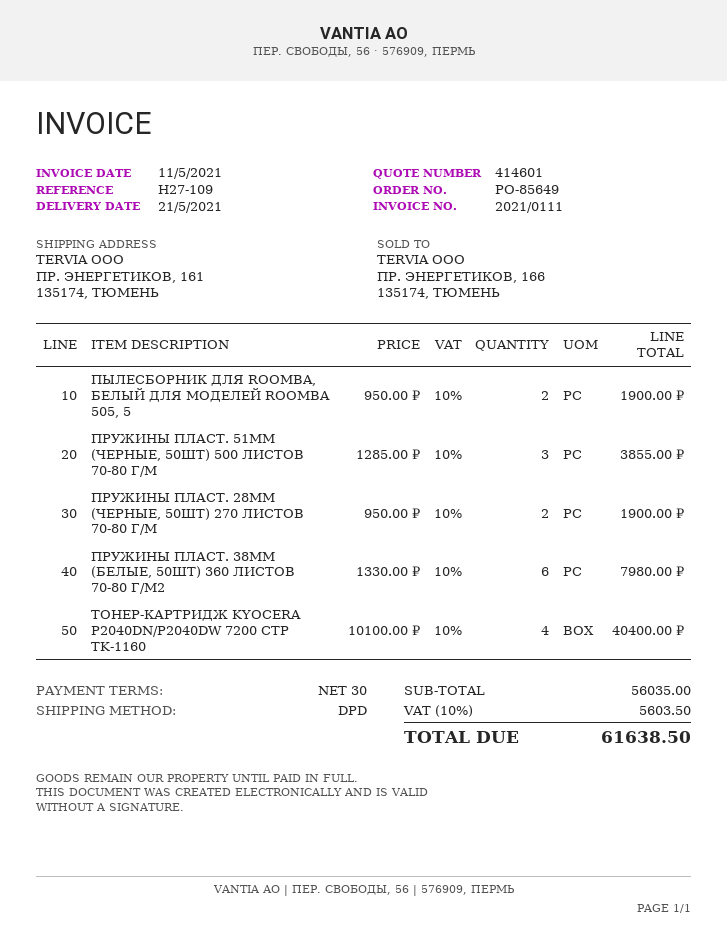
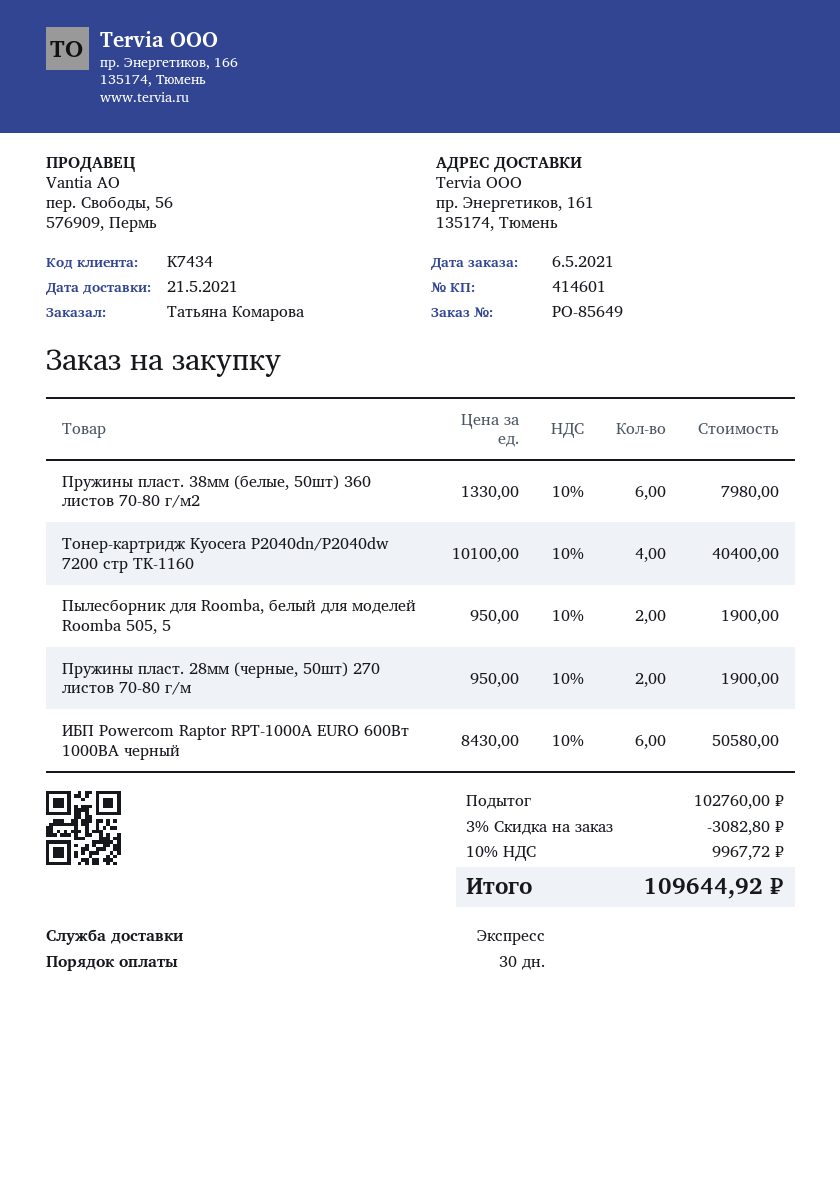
shipping method: DPD -> express
ПРУЖИНЫ ПЛАСТ. 51ММ (ЧЕРНЫЕ, 50ШТ) 500 ЛИСТОВ 70-80 Г/М: 3 x 1285.00 = 3855.00 -> none
ИБП Powercom Raptor RPT-1000A EURO 600Вт 1000ВА черный: none -> 6 x 8430.00 = 50580.00
subtotal: 56035.00 -> 102760.00
discount: none -> 3% = 3082.80
tax: 10% = 5603.50 -> 10% = 9967.72
total: 61638.50 -> 109644.92

